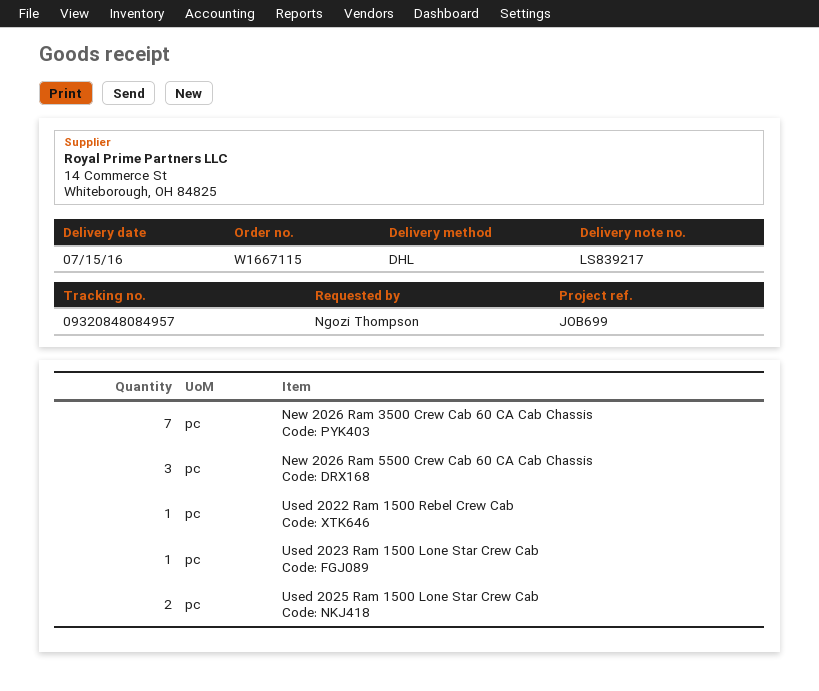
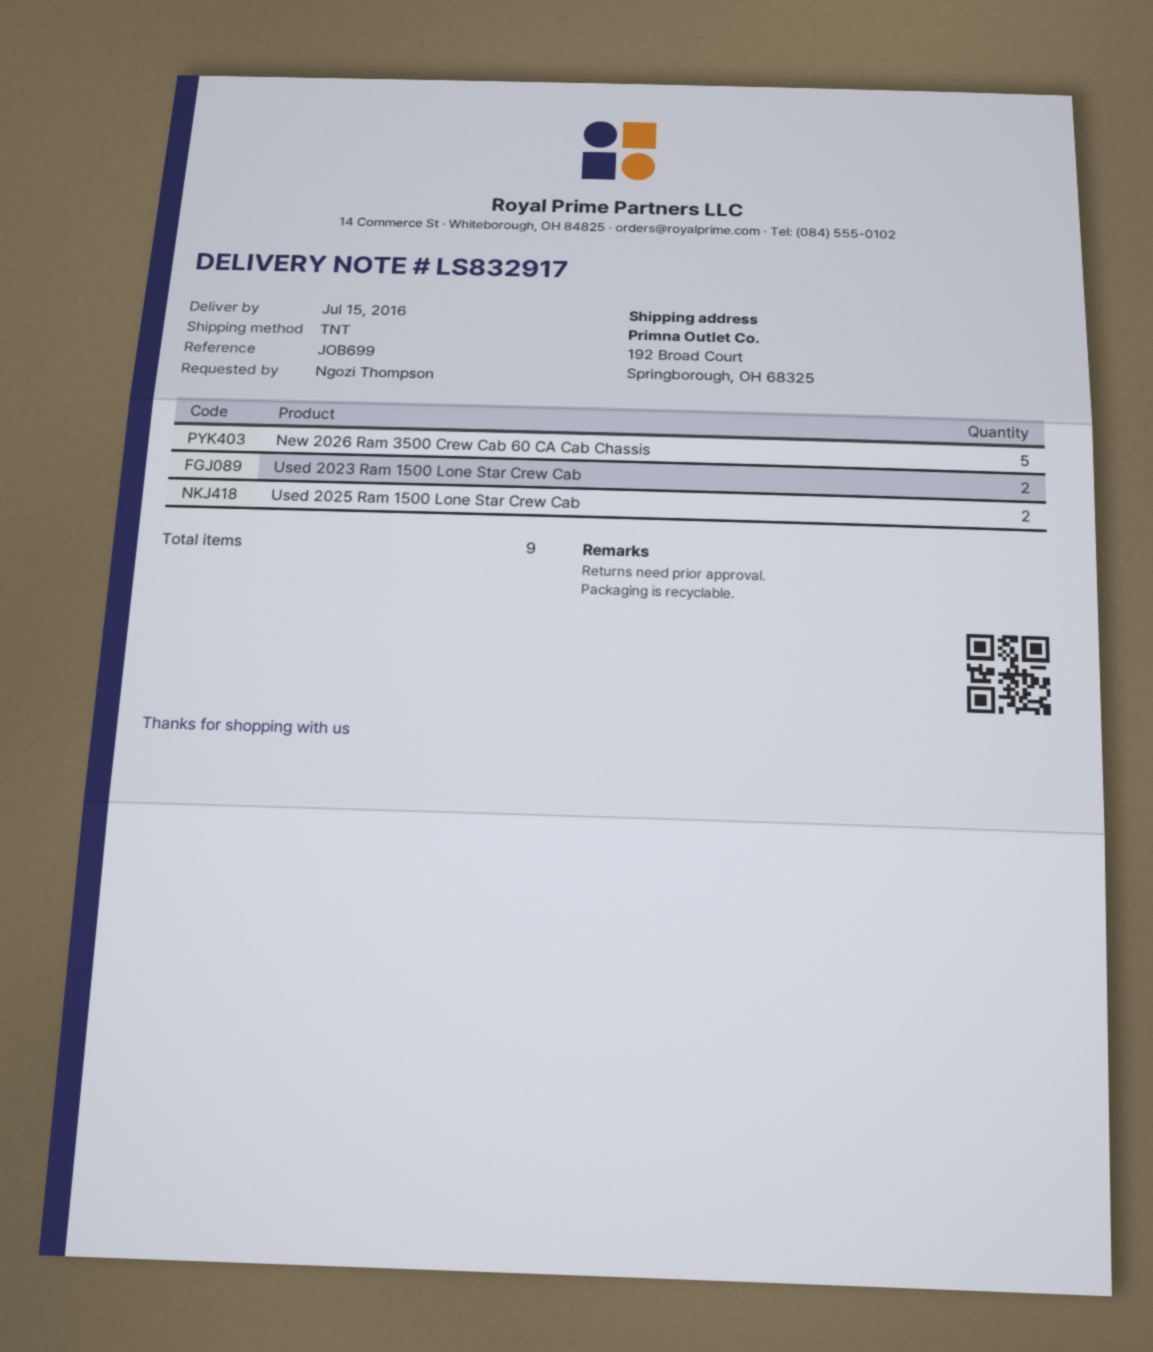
delivery note number: LS839217 -> LS832917
shipping method: DHL -> TNT
New 2026 Ram 3500 Crew Cab 60 CA Cab Chassis: 7 -> 5
New 2026 Ram 5500 Crew Cab 60 CA Cab Chassis: 3 -> none
Used 2022 Ram 1500 Rebel Crew Cab: 1 -> none
Used 2023 Ram 1500 Lone Star Crew Cab: 1 -> 2

